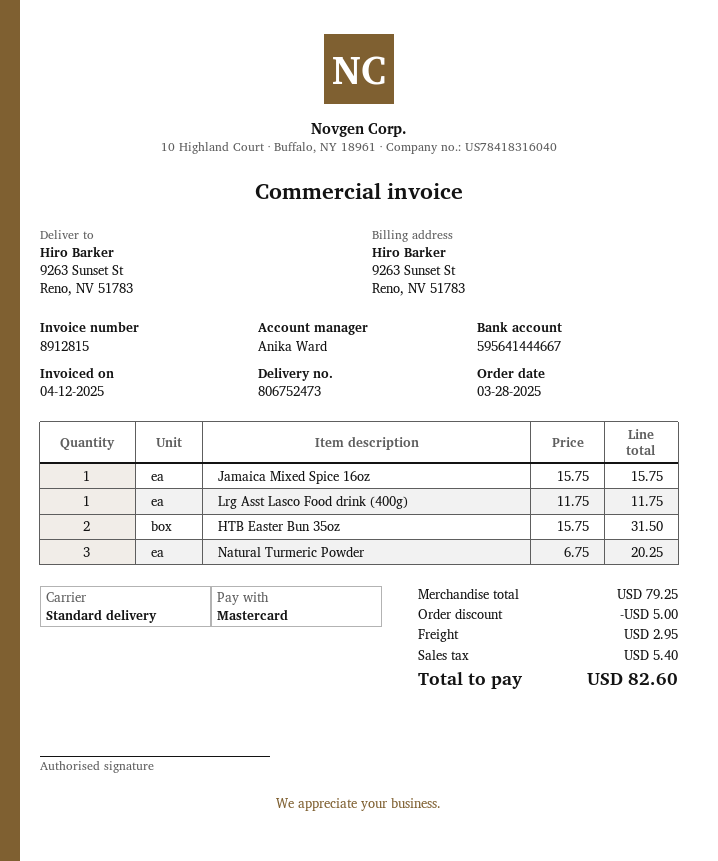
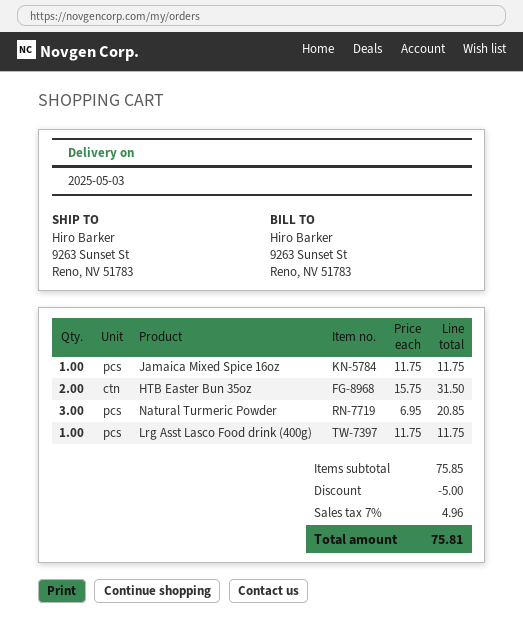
Jamaica Mixed Spice 16oz: 1 x 15.75 = 15.75 -> 1 x 11.75 = 11.75
Natural Turmeric Powder: 3 x 6.75 = 20.25 -> 3 x 6.95 = 20.85
subtotal: 79.25 -> 75.85
shipping: 2.95 -> none
tax: 5.40 -> 4.96
total: 82.60 -> 75.81

